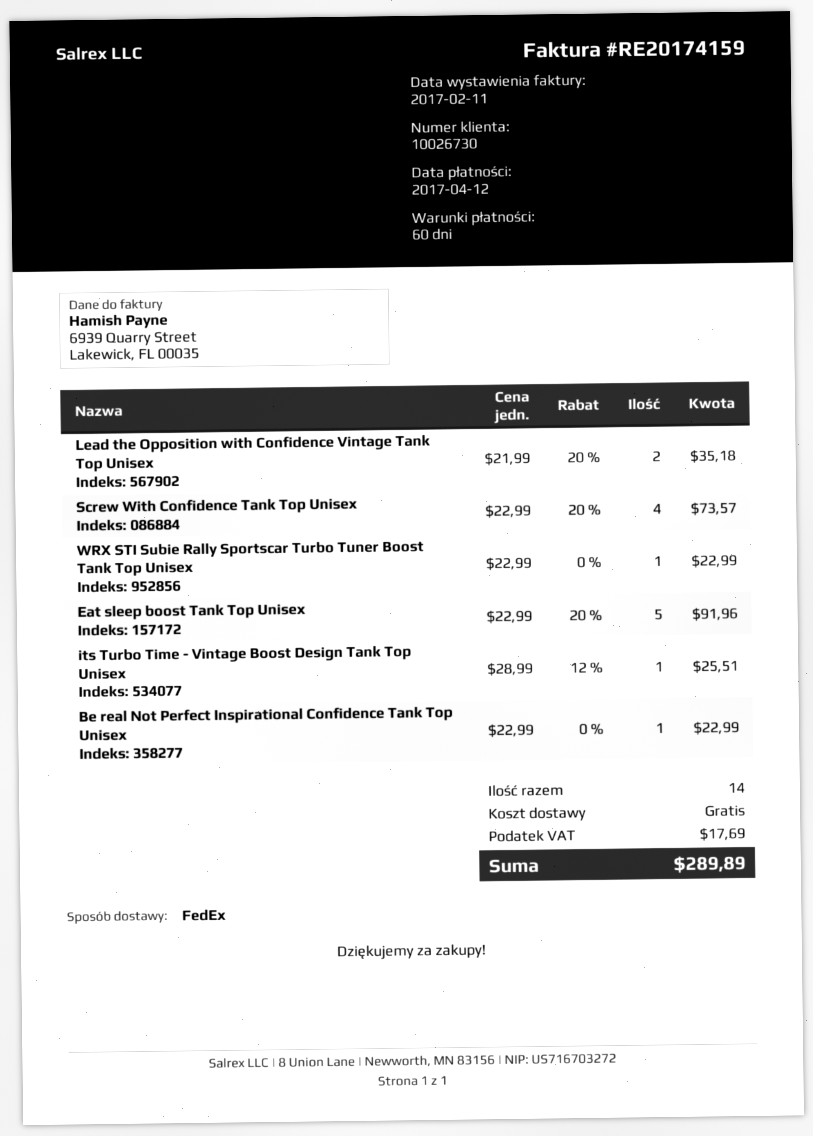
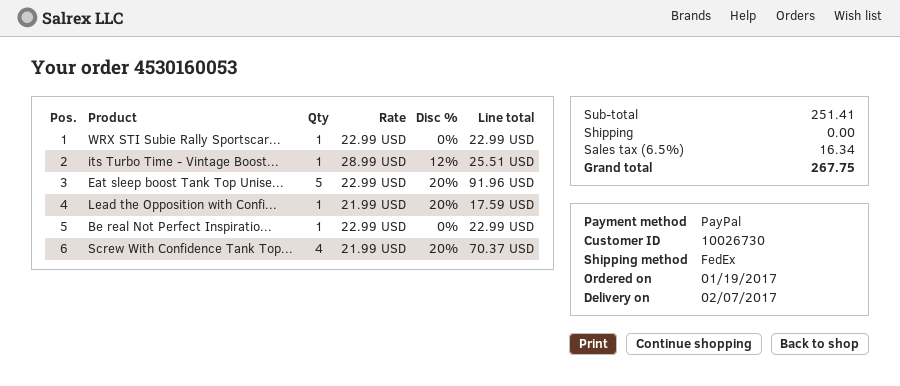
Lead the Opposition with Confidence Vintage Tank Top Unisex: 2 x 21.99 - 20% = 35.18 -> 1 x 21.99 - 20% = 17.59
Screw With Confidence Tank Top Unisex: 4 x 22.99 - 20% = 73.57 -> 4 x 21.99 - 20% = 70.37
tax: 17.69 -> 16.34
total: 289.89 -> 267.75

